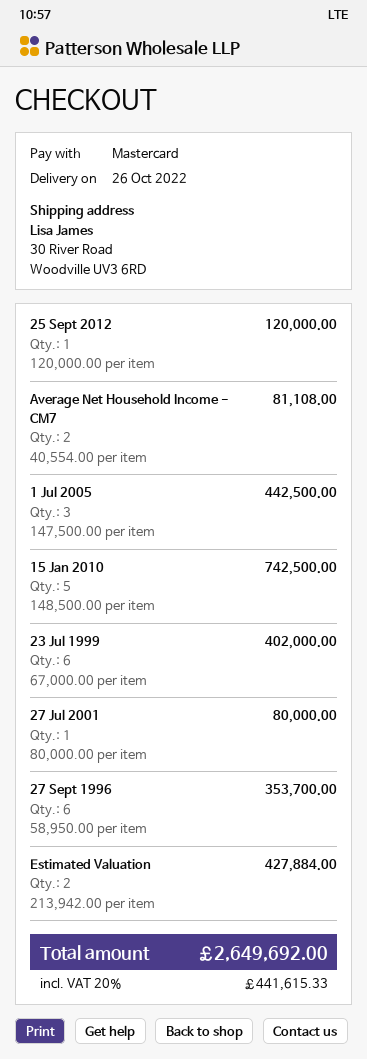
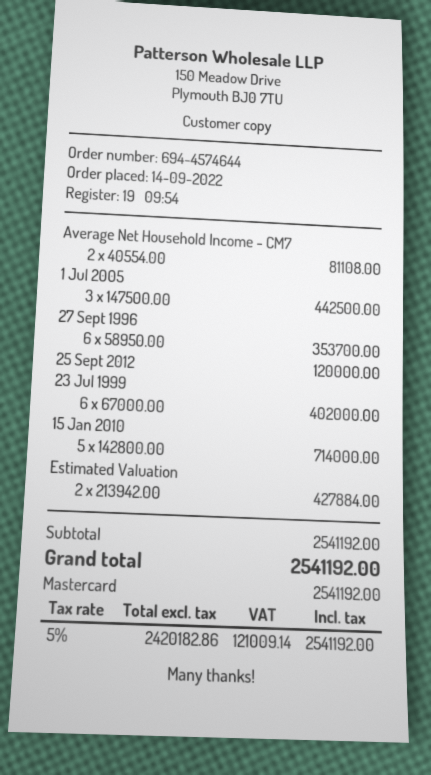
15 Jan 2010: 5 x 148500.00 = 742500.00 -> 5 x 142800.00 = 714000.00
27 Jul 2001: 1 x 80000.00 = 80000.00 -> none
tax: 20% = 441615.33 -> 5% = 121009.14
total: 2649692.00 -> 2541192.00

